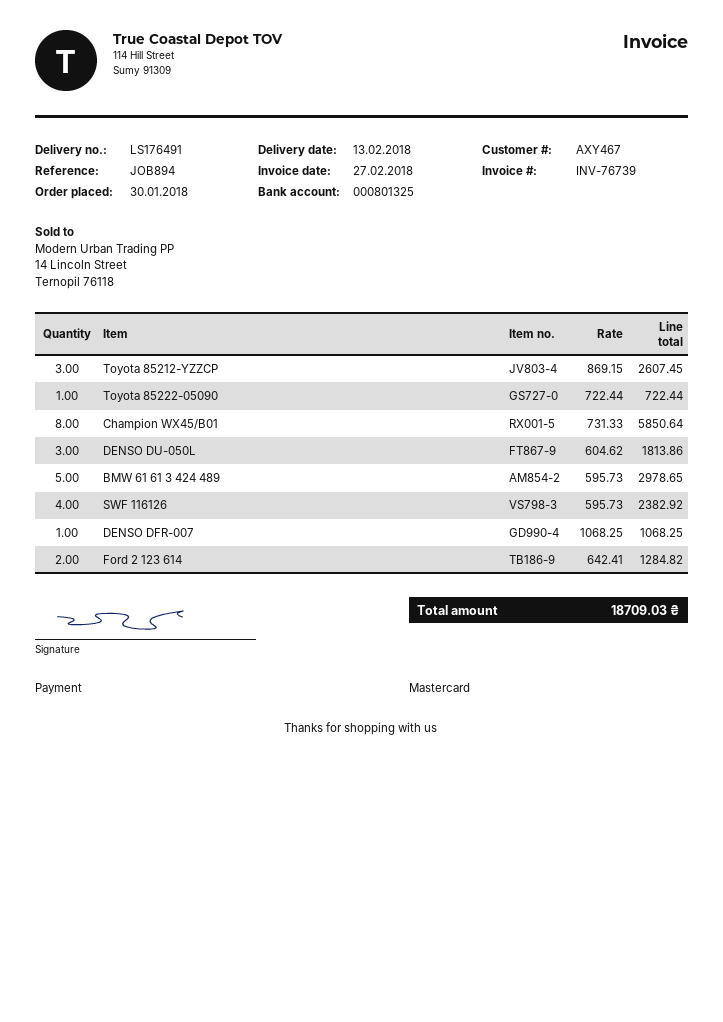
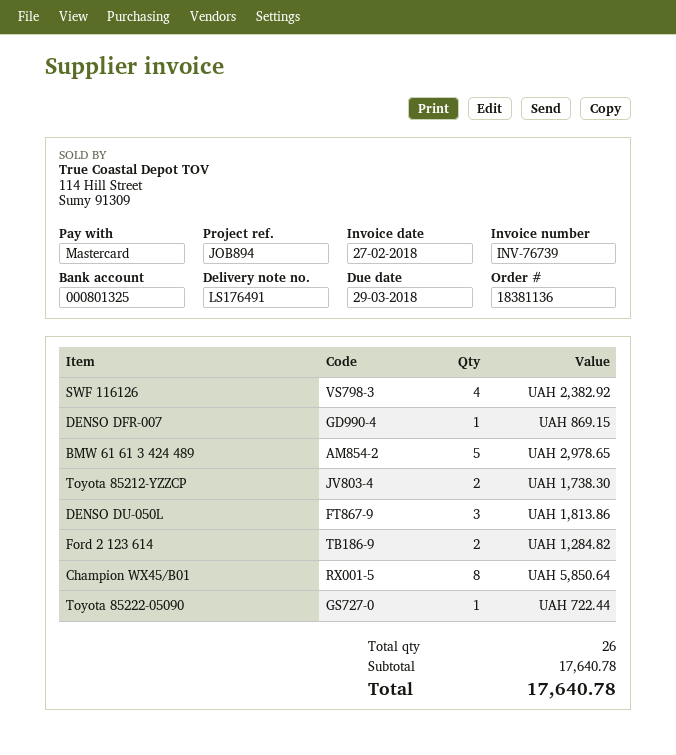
Toyota 85212-YZZCP: 3 for 2607.45 -> 2 for 1738.30
DENSO DFR-007: 1 for 1068.25 -> 1 for 869.15
total: 18709.03 -> 17640.78

